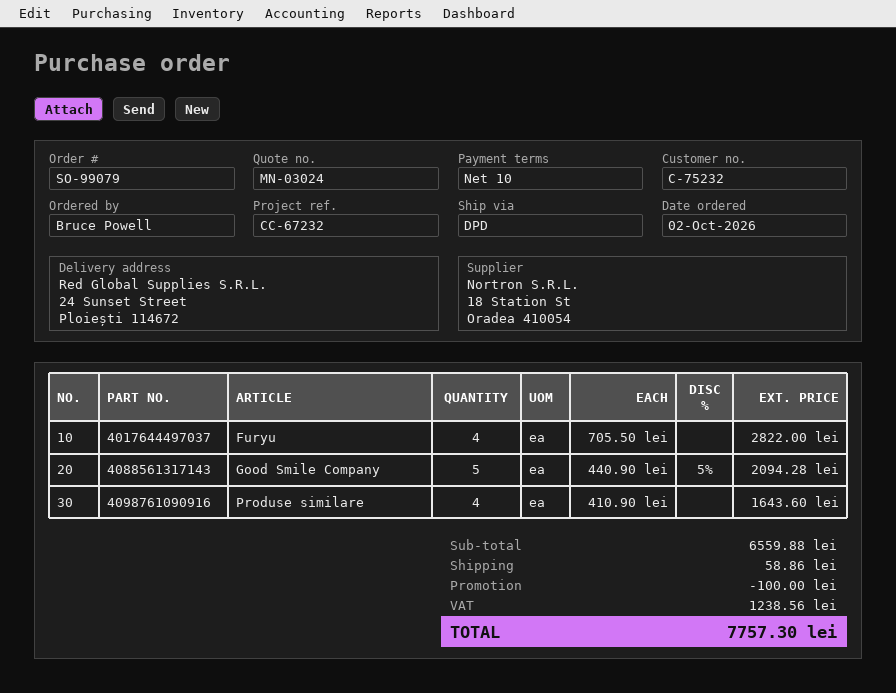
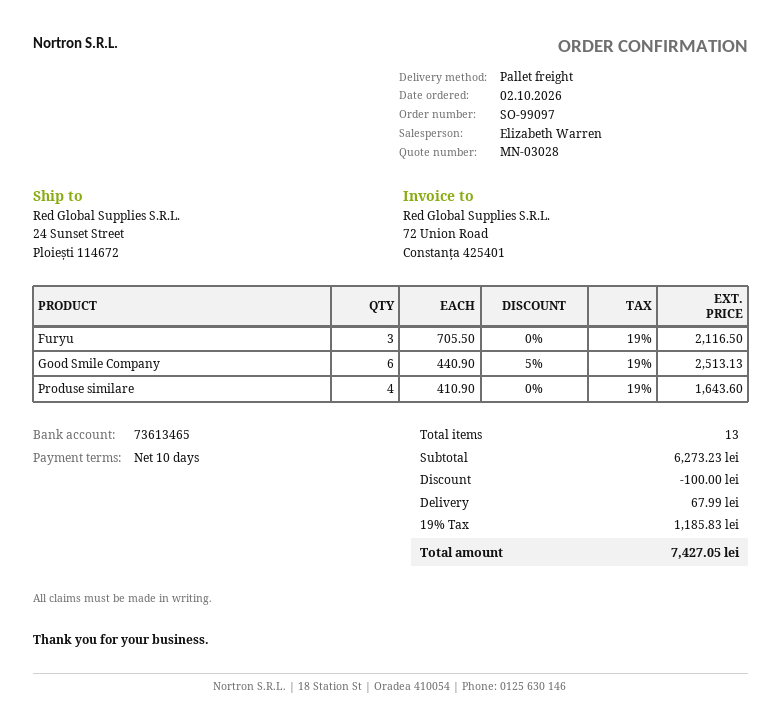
quote number: MN-03024 -> MN-03028
order number: SO-99079 -> SO-99097
shipping method: DPD -> pallet freight
Furyu: 4 x 705.50 = 2822.00 -> 3 x 705.50 = 2116.50
Good Smile Company: 5 x 440.90 - 5% = 2094.28 -> 6 x 440.90 - 5% = 2513.13
subtotal: 6559.88 -> 6273.23
shipping: 58.86 -> 67.99
tax: 1238.56 -> 1185.83
total: 7757.30 -> 7427.05

